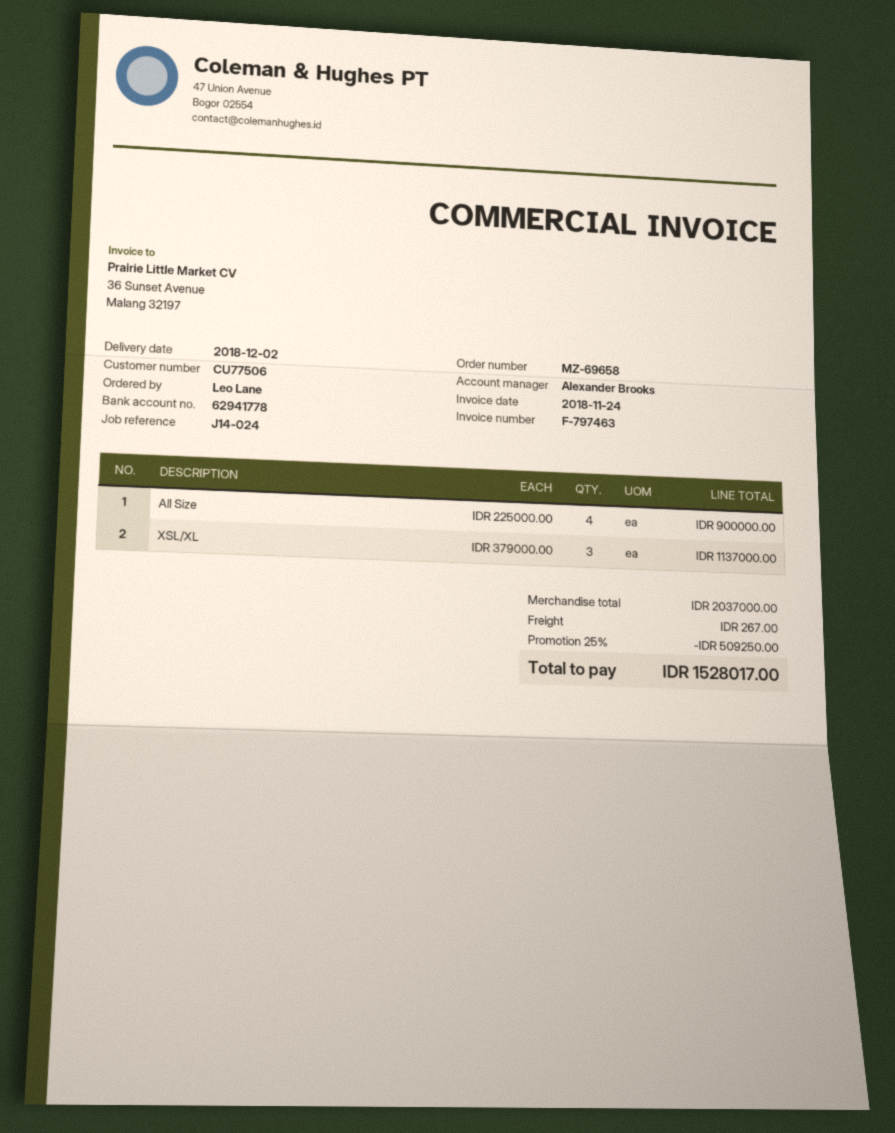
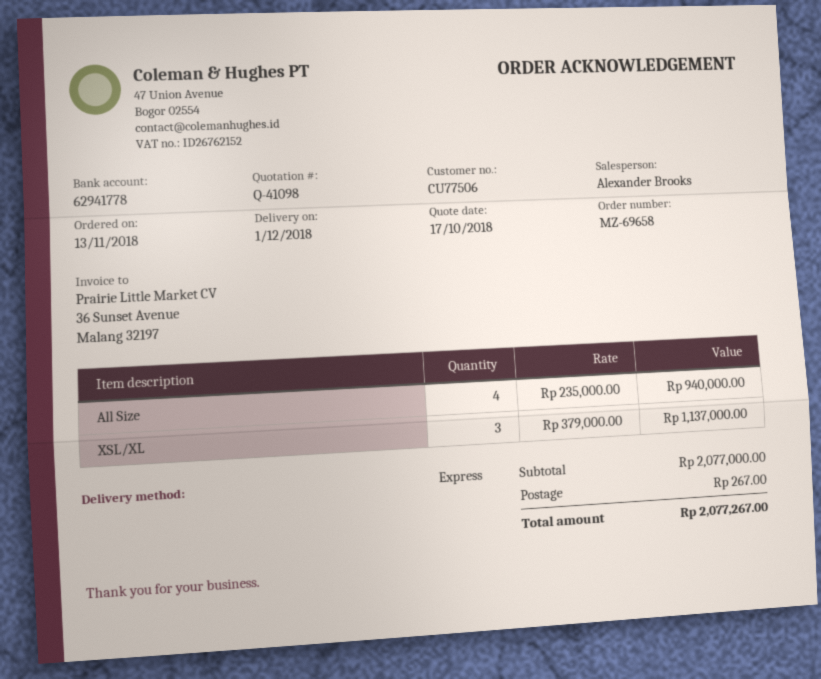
delivery date: 2018-12-02 -> 2018-12-01
All Size: 4 x 225000.00 = 900000.00 -> 4 x 235000.00 = 940000.00
subtotal: 2037000.00 -> 2077000.00
discount: 25% = 509250.00 -> none
total: 1528017.00 -> 2077267.00

